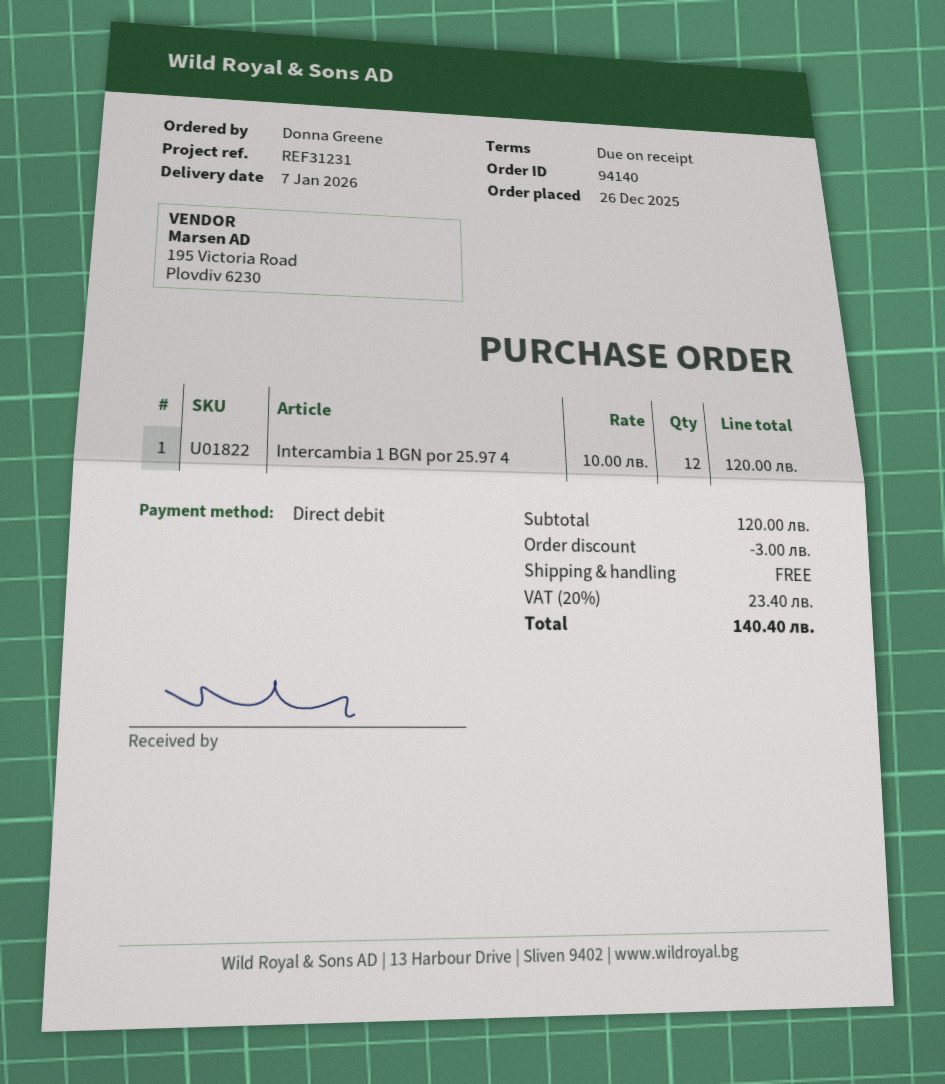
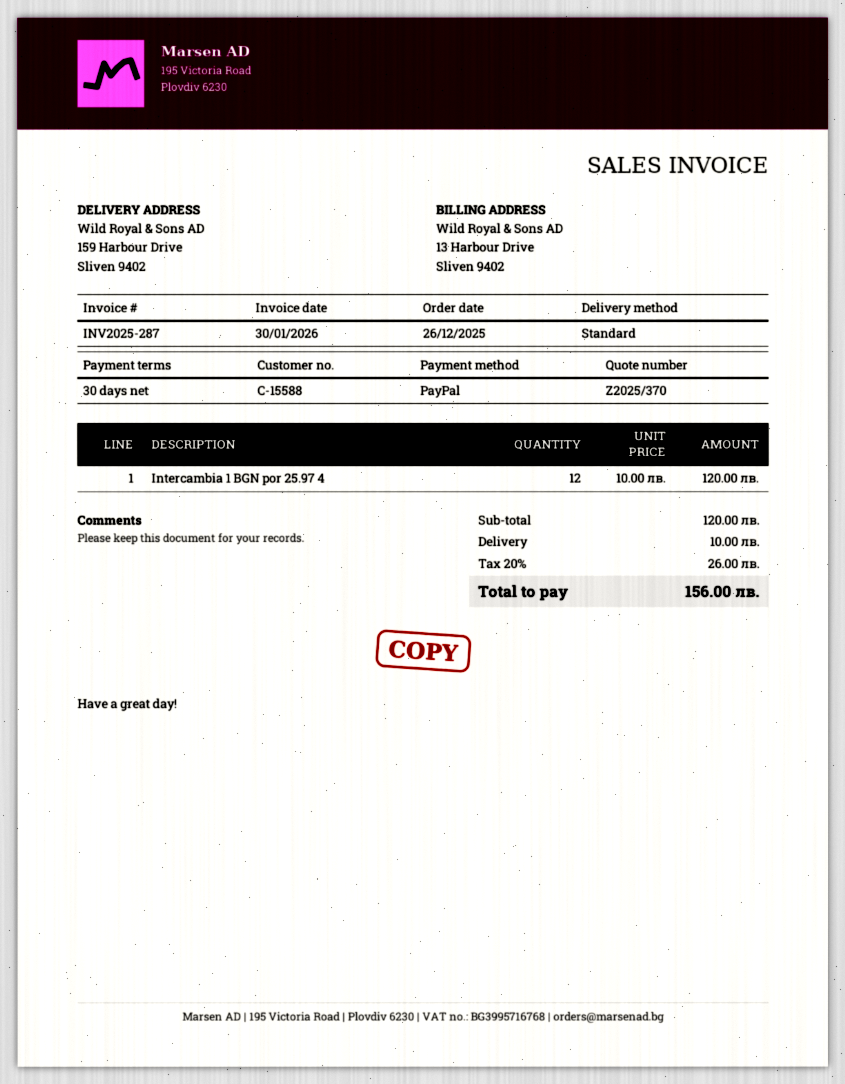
payment terms: on receipt -> 30 days
payment method: direct debit -> PayPal
discount: 3.00 -> none
shipping: 0.00 -> 10.00
tax: 20% = 23.40 -> 20% = 26.00
total: 140.40 -> 156.00

